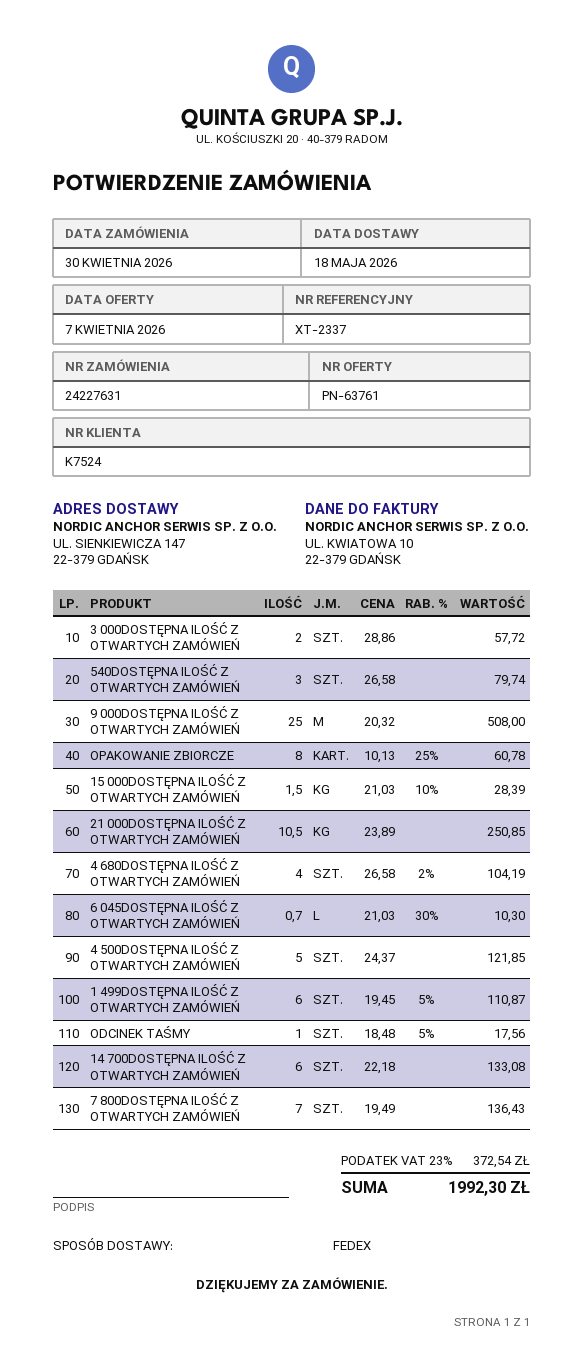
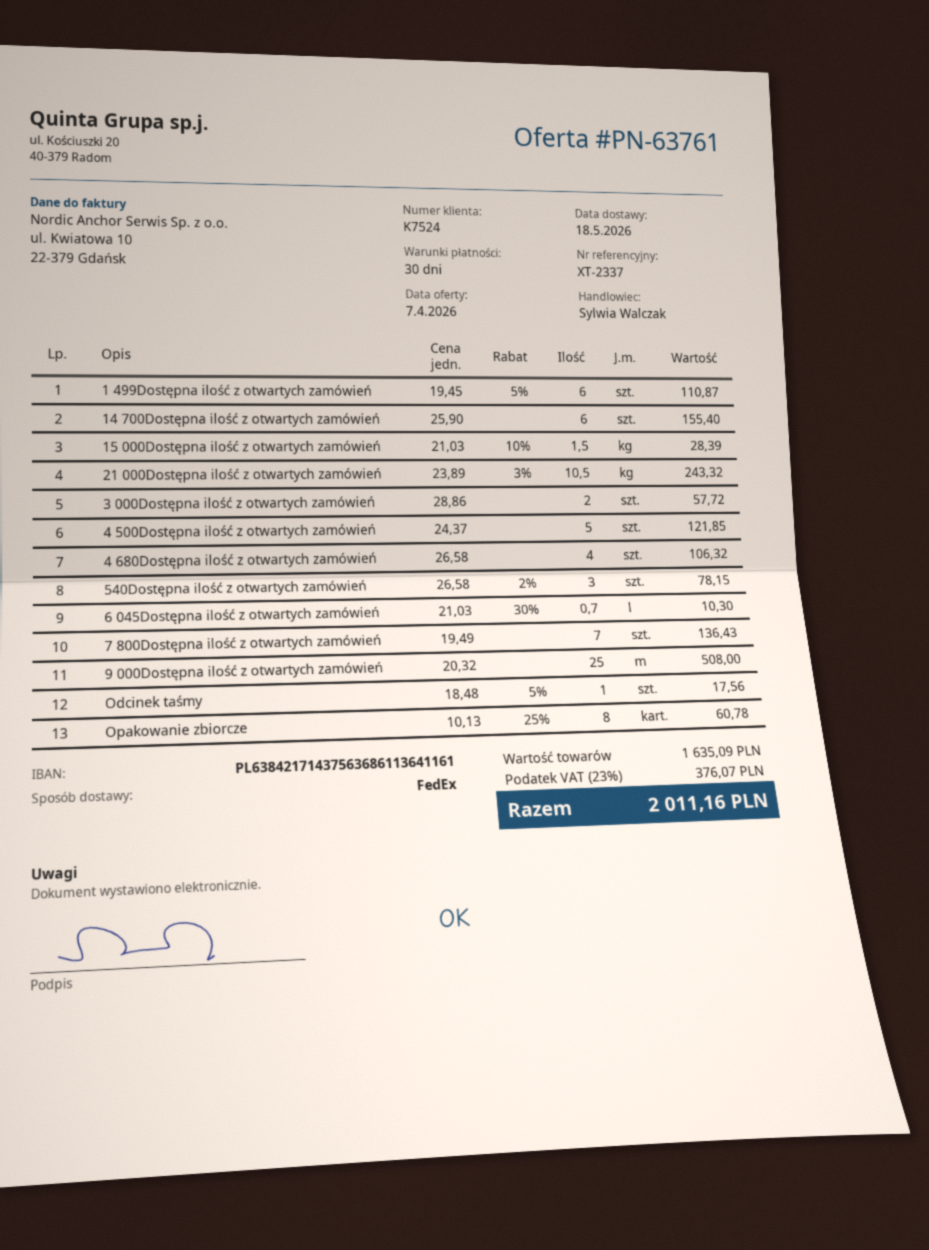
540DOSTĘPNA ILOŚĆ Z OTWARTYCH ZAMÓWIEŃ: 3 x 26.58 = 79.74 -> 3 x 26.58 - 2% = 78.15
21 000DOSTĘPNA ILOŚĆ Z OTWARTYCH ZAMÓWIEŃ: 10.5 x 23.89 = 250.85 -> 10.5 x 23.89 - 3% = 243.32
4 680DOSTĘPNA ILOŚĆ Z OTWARTYCH ZAMÓWIEŃ: 4 x 26.58 - 2% = 104.19 -> 4 x 26.58 = 106.32
14 700DOSTĘPNA ILOŚĆ Z OTWARTYCH ZAMÓWIEŃ: 6 x 22.18 = 133.08 -> 6 x 25.90 = 155.40
tax: 23% = 372.54 -> 23% = 376.07
total: 1992.30 -> 2011.16

